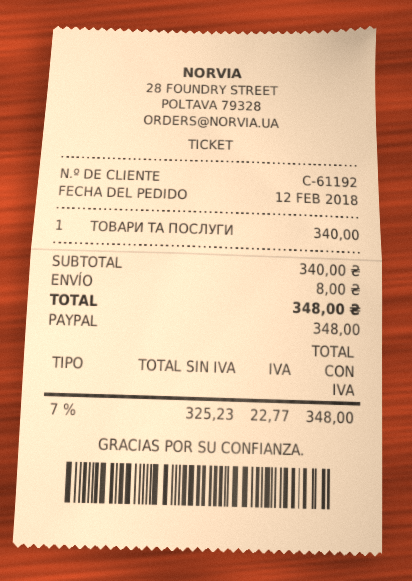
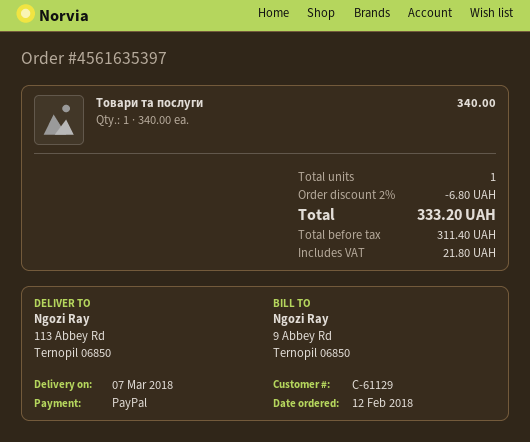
customer number: C-61192 -> C-61129
discount: none -> 2% = 6.80
shipping: 8.00 -> none
net: 325.23 -> 311.40
tax: 22.77 -> 21.80
total: 348.00 -> 333.20

